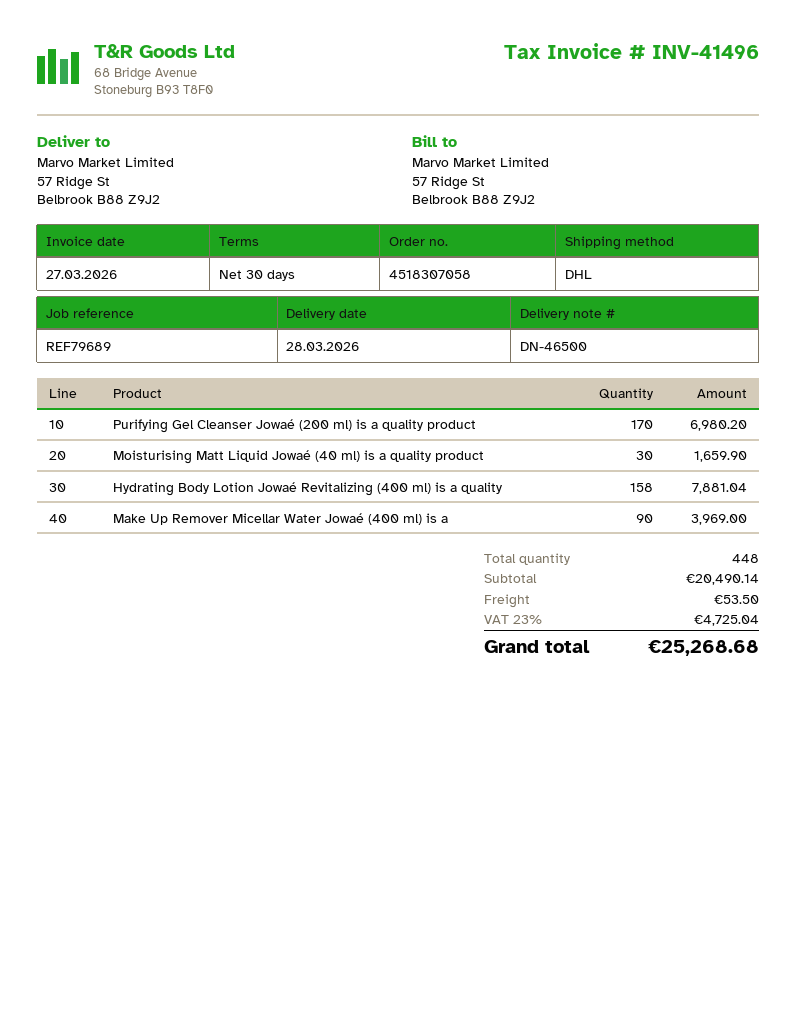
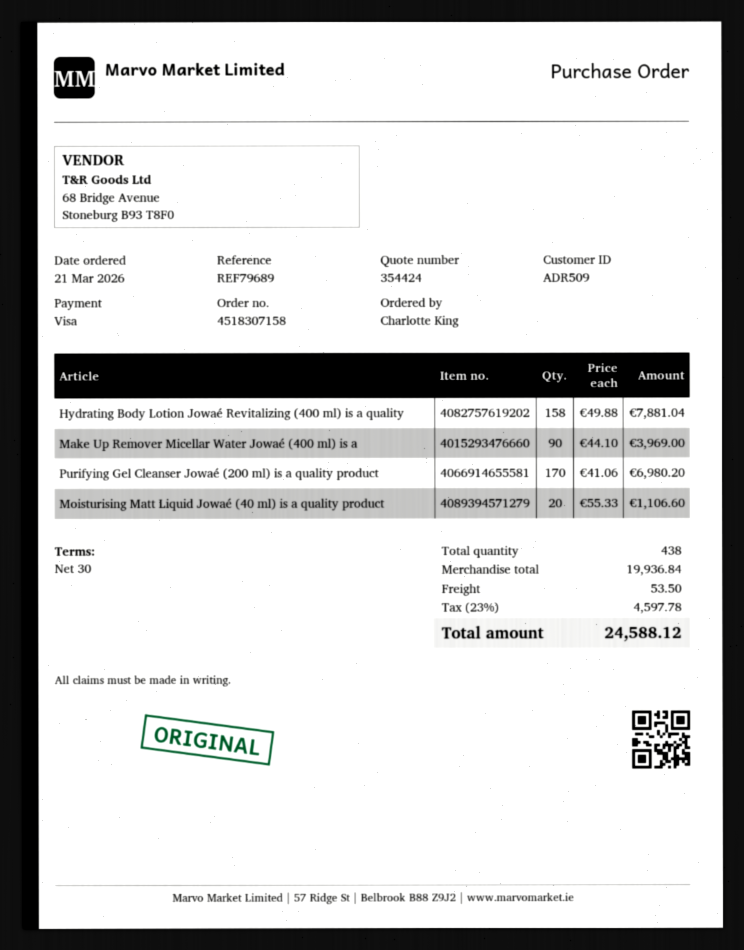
order number: 4518307058 -> 4518307158
Moisturising Matt Liquid Jowaé (40 ml) is a quality product: 30 for 1659.90 -> 20 for 1106.60
total quantity: 448 -> 438
subtotal: 20490.14 -> 19936.84
tax: 23% = 4725.04 -> 23% = 4597.78
total: 25268.68 -> 24588.12

